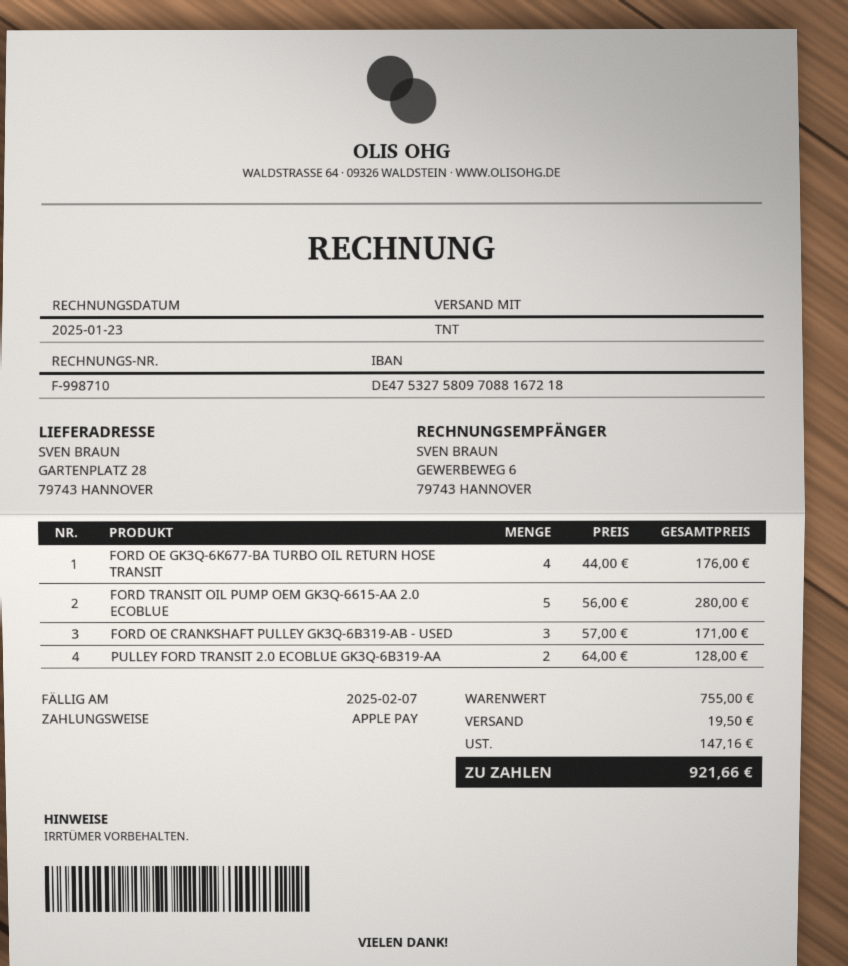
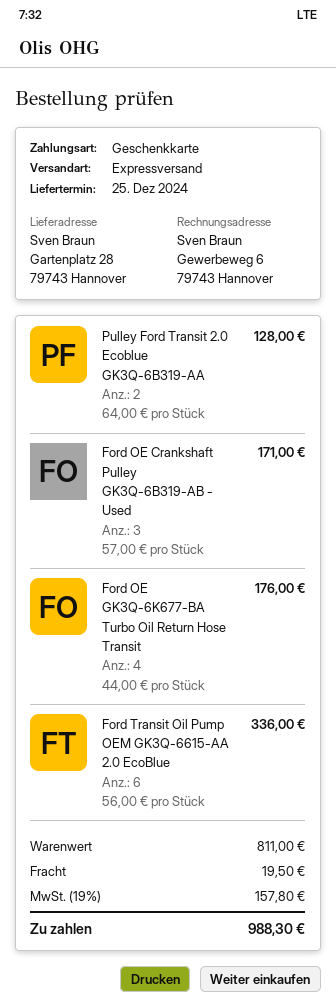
payment method: Apple Pay -> gift card
shipping method: TNT -> express
FORD TRANSIT OIL PUMP OEM GK3Q-6615-AA 2.0 ECOBLUE: 5 x 56.00 = 280.00 -> 6 x 56.00 = 336.00
subtotal: 755.00 -> 811.00
tax: 147.16 -> 157.80
total: 921.66 -> 988.30

